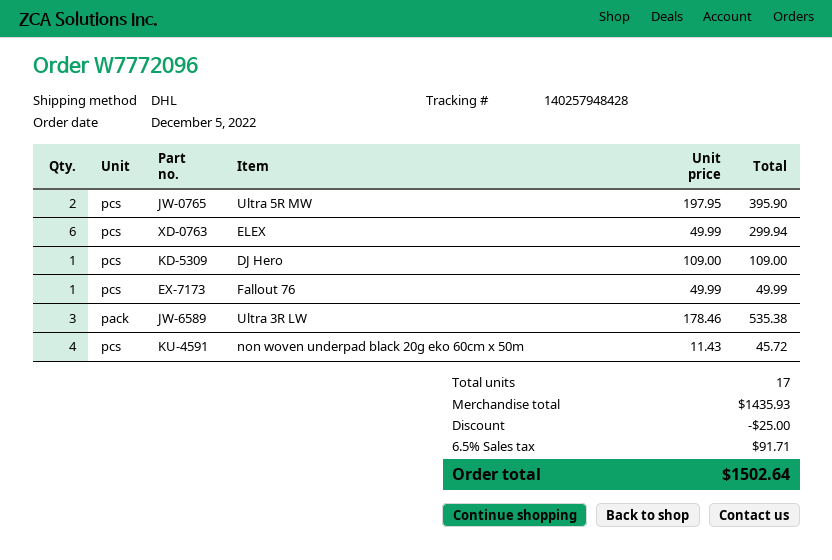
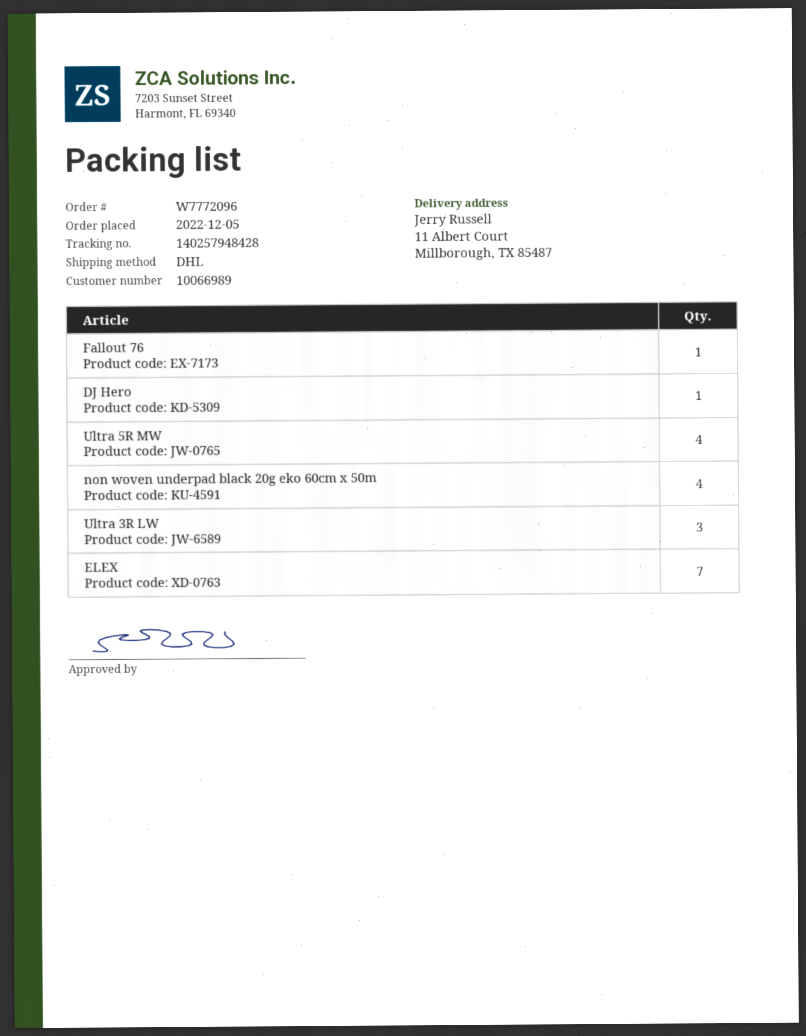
Ultra 5R MW: 2 -> 4
ELEX: 6 -> 7

